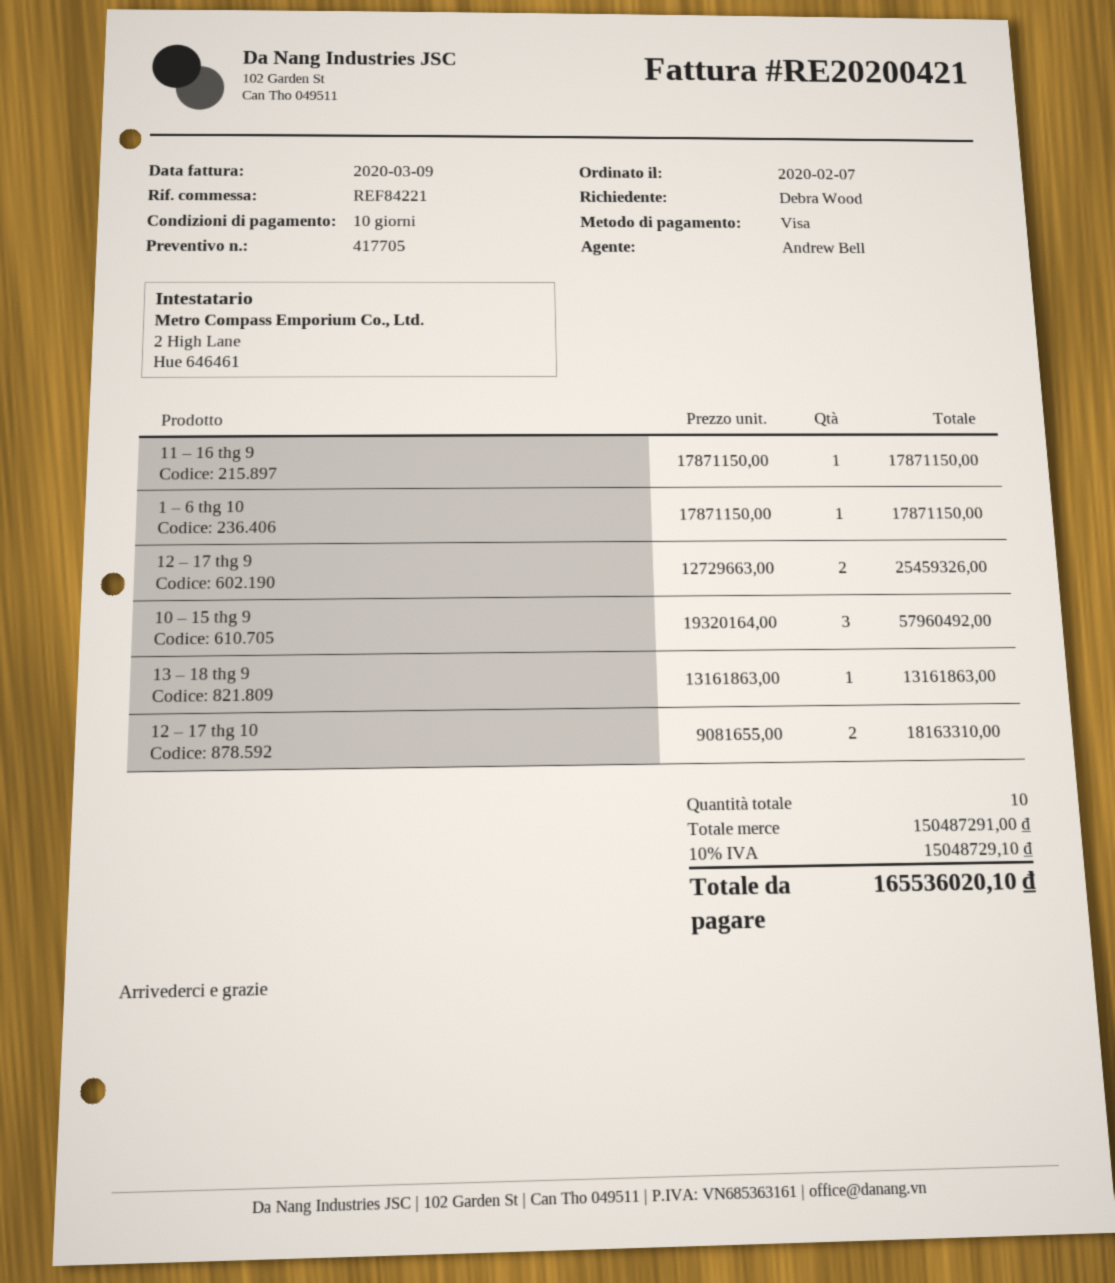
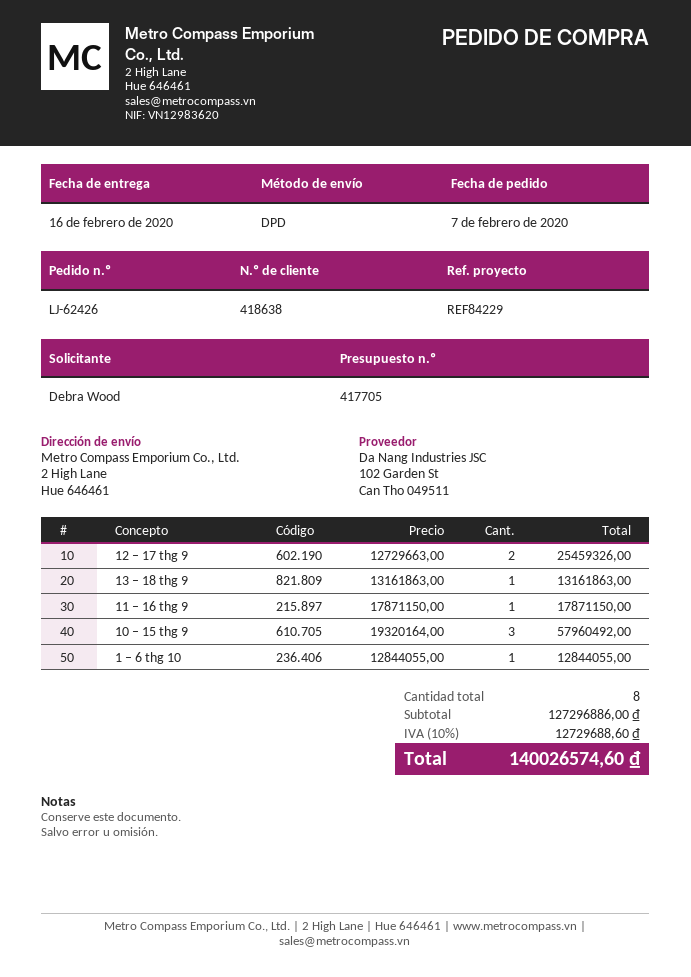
reference: REF84221 -> REF84229
1 – 6 thg 10: 1 x 17871150.00 = 17871150.00 -> 1 x 12844055.00 = 12844055.00
12 – 17 thg 10: 2 x 9081655.00 = 18163310.00 -> none
total quantity: 10 -> 8
subtotal: 150487291.00 -> 127296886.00
tax: 10% = 15048729.10 -> 10% = 12729688.60
total: 165536020.10 -> 140026574.60

